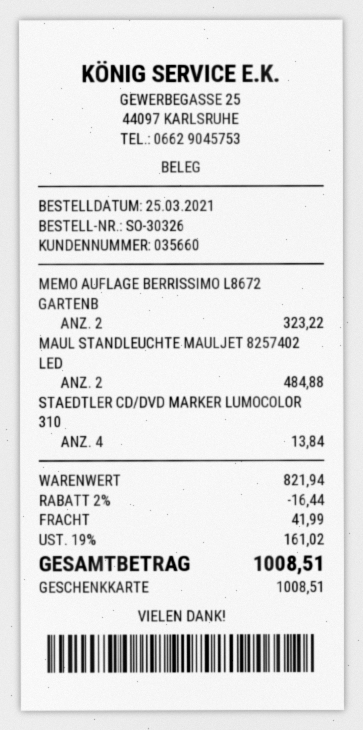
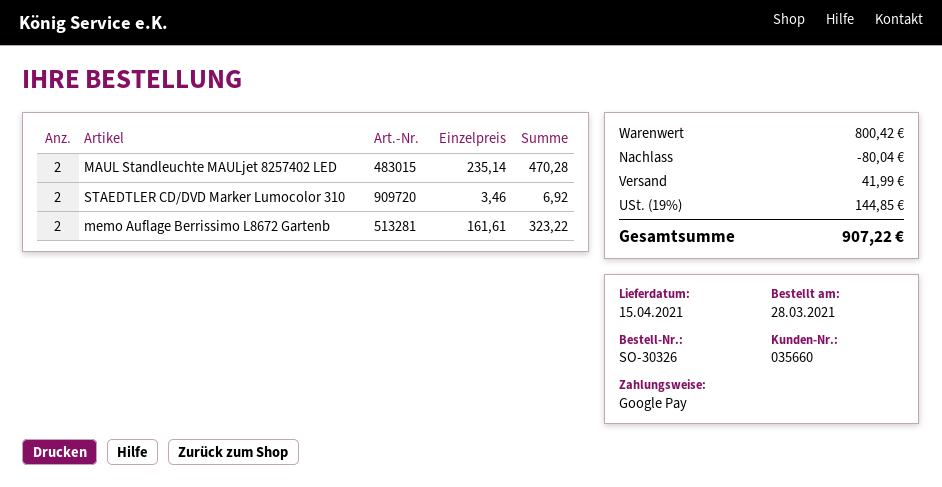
order date: 2021-03-25 -> 2021-03-28
payment method: gift card -> Google Pay
MAUL STANDLEUCHTE MAULJET 8257402 LED: 2 for 484.88 -> 2 for 470.28
STAEDTLER CD/DVD MARKER LUMOCOLOR 310: 4 for 13.84 -> 2 for 6.92
subtotal: 821.94 -> 800.42
discount: 16.44 -> 80.04
tax: 19% = 161.02 -> 19% = 144.85
total: 1008.51 -> 907.22

